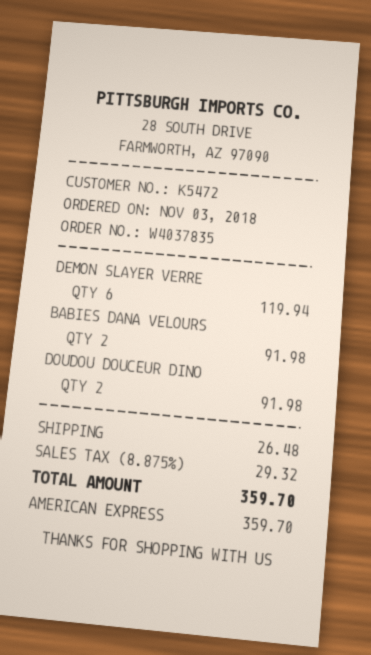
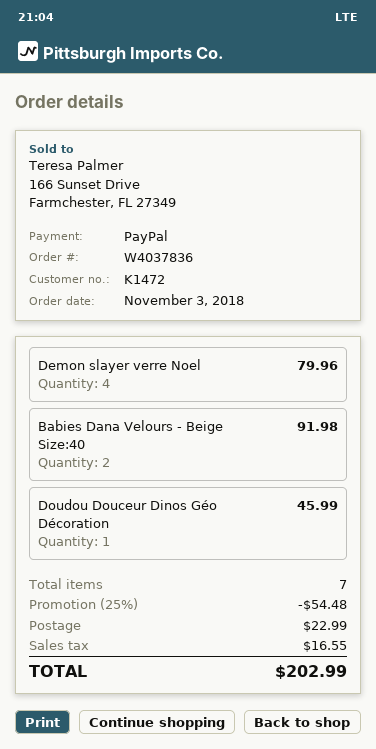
order number: W4037835 -> W4037836
customer number: K5472 -> K1472
payment method: American Express -> PayPal
DEMON SLAYER VERRE: 6 for 119.94 -> 4 for 79.96
DOUDOU DOUCEUR DINO: 2 for 91.98 -> 1 for 45.99
discount: none -> 25% = 54.48
shipping: 26.48 -> 22.99
tax: 29.32 -> 16.55
total: 359.70 -> 202.99

